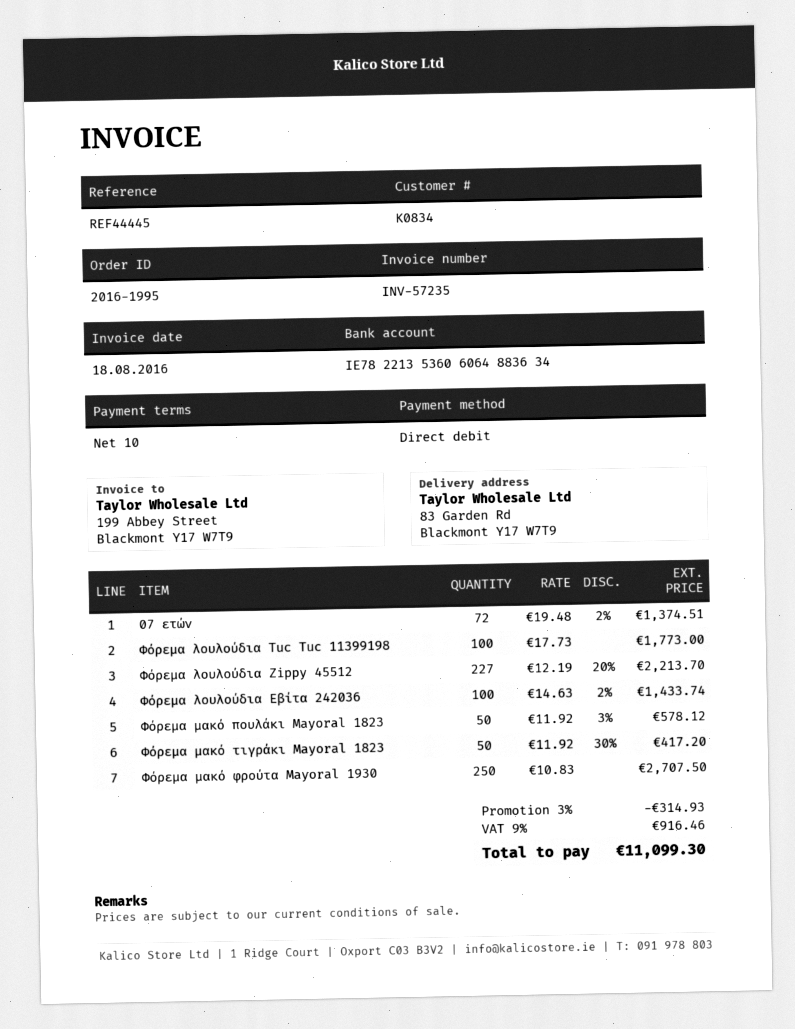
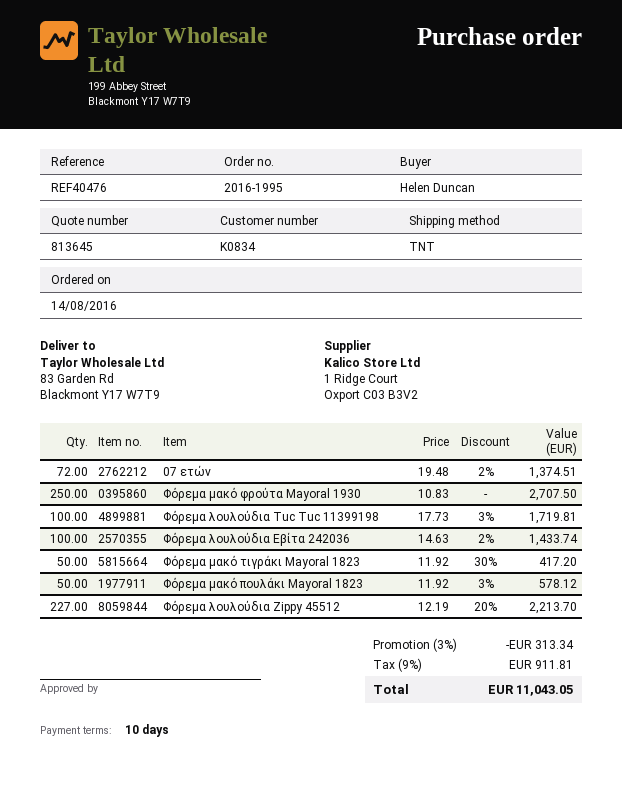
reference: REF44445 -> REF40476
Φόρεμα λουλούδια Tuc Tuc 11399198: 100 x 17.73 = 1773.00 -> 100 x 17.73 - 3% = 1719.81
discount: 3% = 314.93 -> 3% = 313.34
tax: 9% = 916.46 -> 9% = 911.81
total: 11099.30 -> 11043.05

